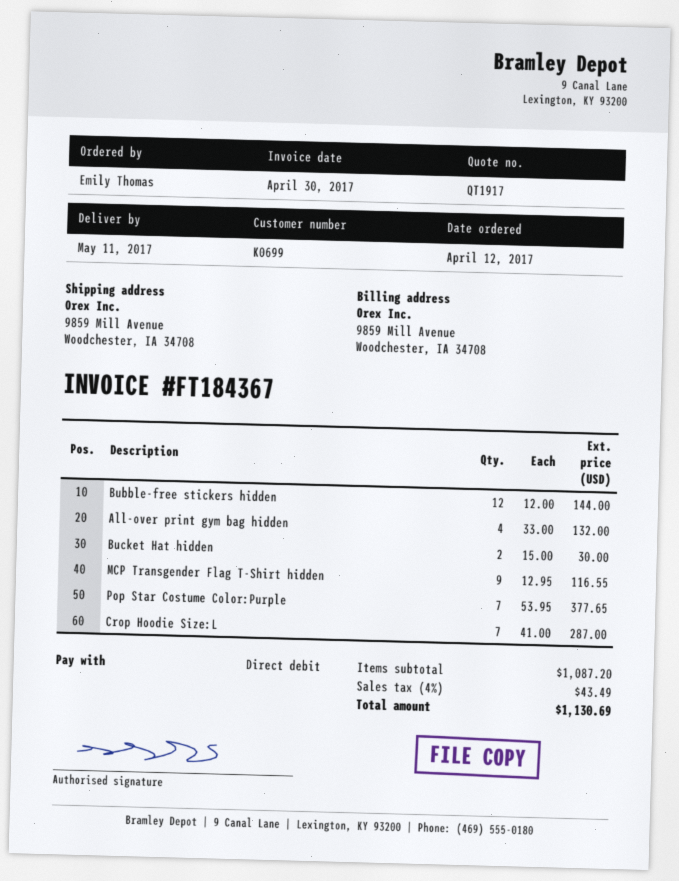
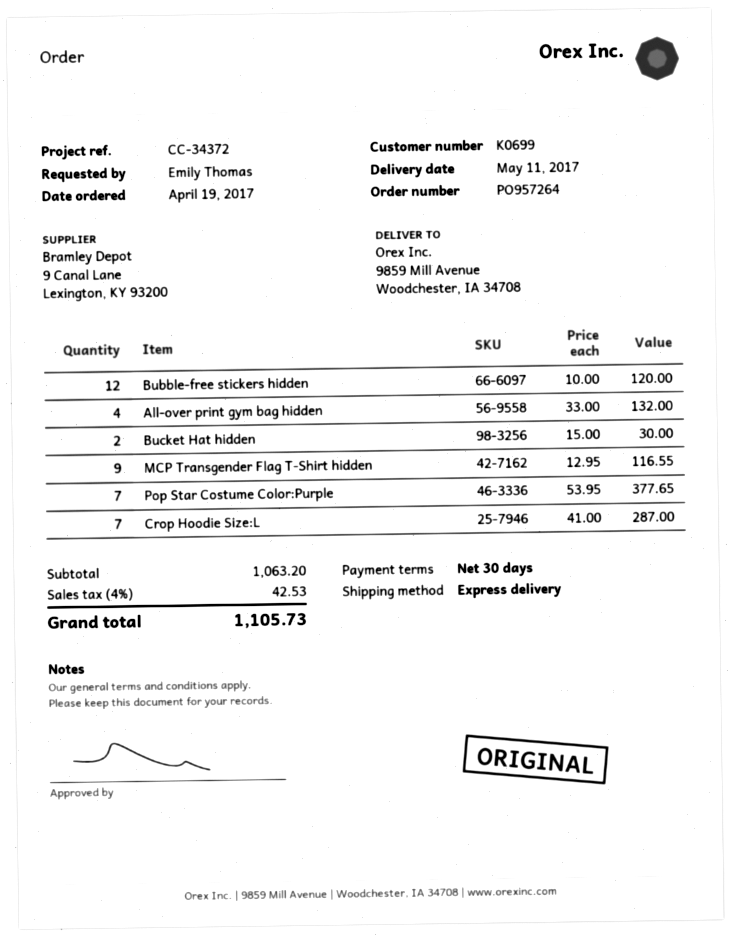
order date: 2017-04-12 -> 2017-04-19
Bubble-free stickers hidden: 12 x 12.00 = 144.00 -> 12 x 10.00 = 120.00
subtotal: 1087.20 -> 1063.20
tax: 4% = 43.49 -> 4% = 42.53
total: 1130.69 -> 1105.73

